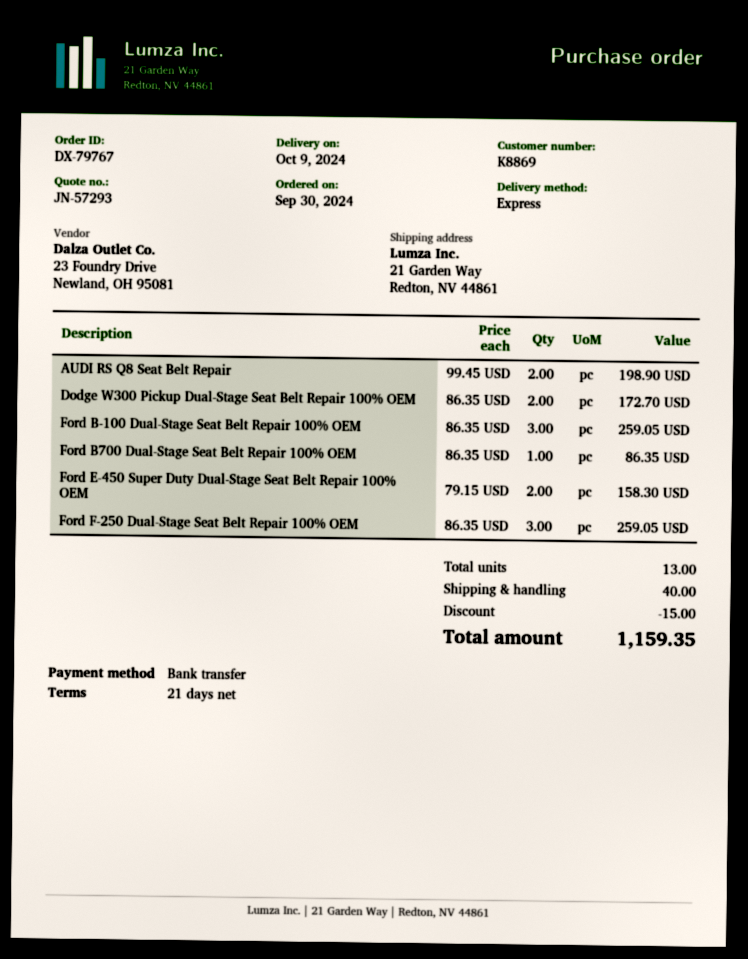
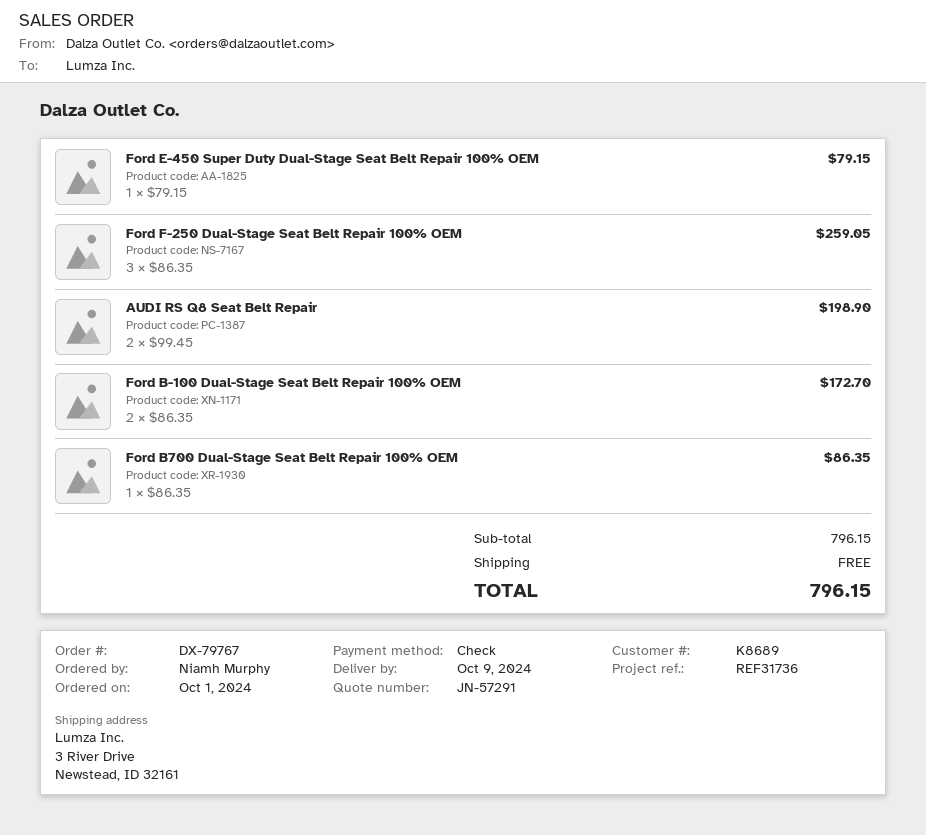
quote number: JN-57293 -> JN-57291
order date: 2024-09-30 -> 2024-10-01
customer number: K8869 -> K8689
payment method: bank transfer -> cheque
ship to: 21 Garden Way, Redton, NV 44861 -> 3 River Drive, Newstead, ID 32161
Dodge W300 Pickup Dual-Stage Seat Belt Repair 100% OEM: 2 x 86.35 = 172.70 -> none
Ford B-100 Dual-Stage Seat Belt Repair 100% OEM: 3 x 86.35 = 259.05 -> 2 x 86.35 = 172.70
Ford E-450 Super Duty Dual-Stage Seat Belt Repair 100% OEM: 2 x 79.15 = 158.30 -> 1 x 79.15 = 79.15
discount: 15.00 -> none
shipping: 40.00 -> 0.00
total: 1159.35 -> 796.15

